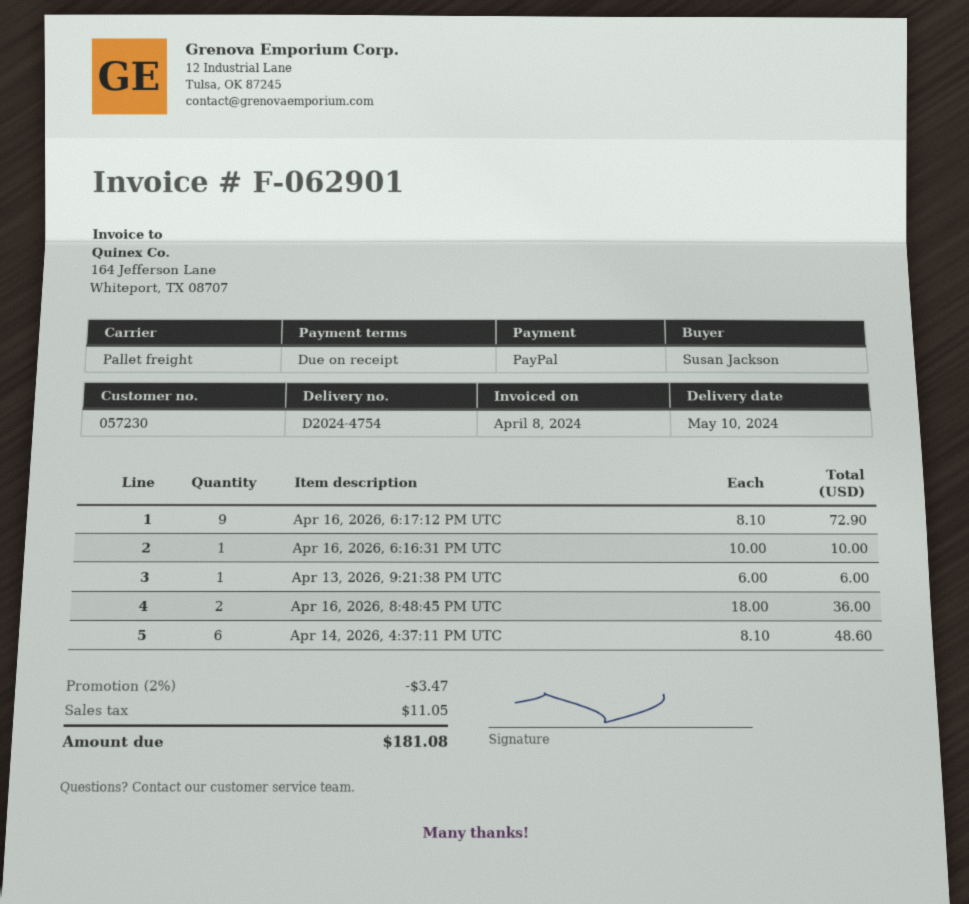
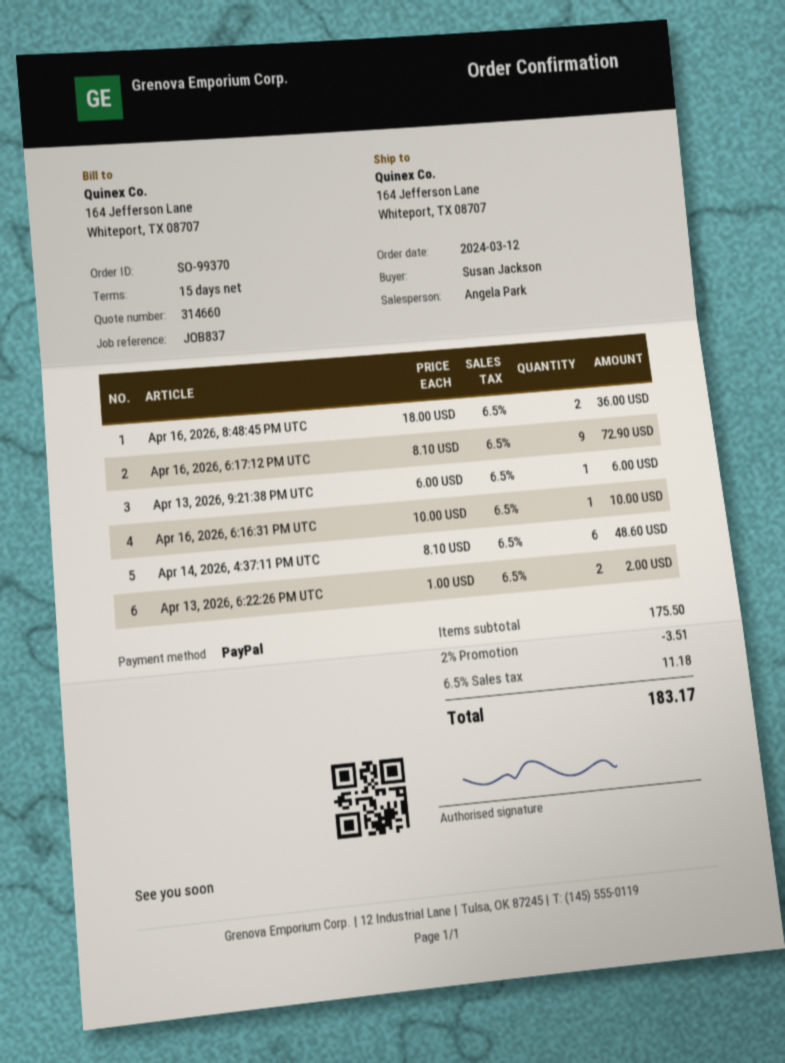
payment terms: on receipt -> 15 days
Apr 13, 2026, 6:22:26 PM UTC: none -> 2 x 1.00 = 2.00
discount: 2% = 3.47 -> 2% = 3.51
tax: 11.05 -> 11.18
total: 181.08 -> 183.17

